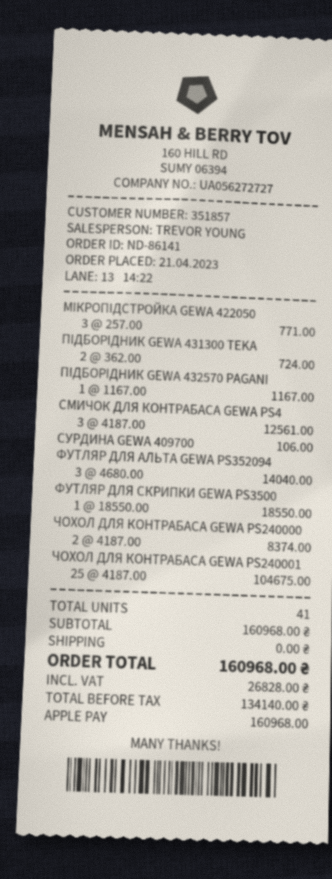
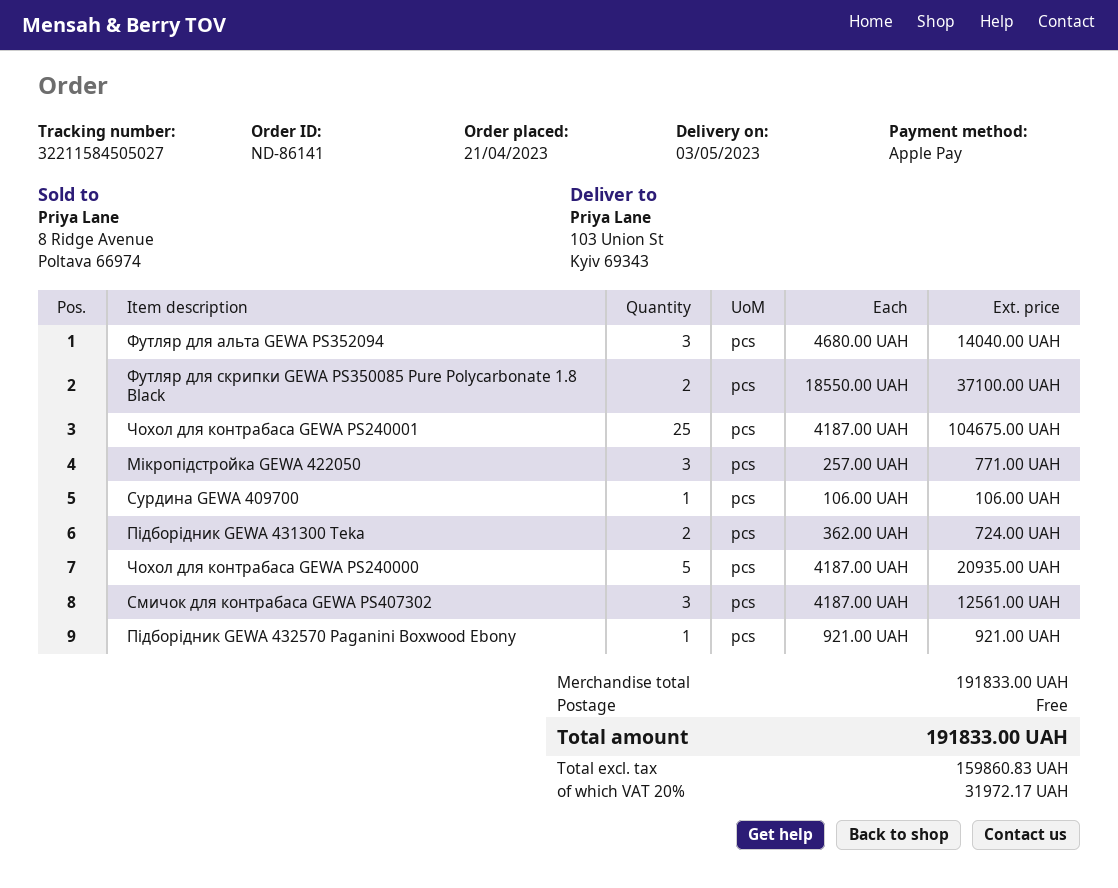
ПІДБОРІДНИК GEWA 432570 PAGANI: 1 x 1167.00 = 1167.00 -> 1 x 921.00 = 921.00
ФУТЛЯР ДЛЯ СКРИПКИ GEWA PS3500: 1 x 18550.00 = 18550.00 -> 2 x 18550.00 = 37100.00
ЧОХОЛ ДЛЯ КОНТРАБАСА GEWA PS240000: 2 x 4187.00 = 8374.00 -> 5 x 4187.00 = 20935.00
subtotal: 160968.00 -> 191833.00
net: 134140.00 -> 159860.83
tax: 26828.00 -> 31972.17
total: 160968.00 -> 191833.00

